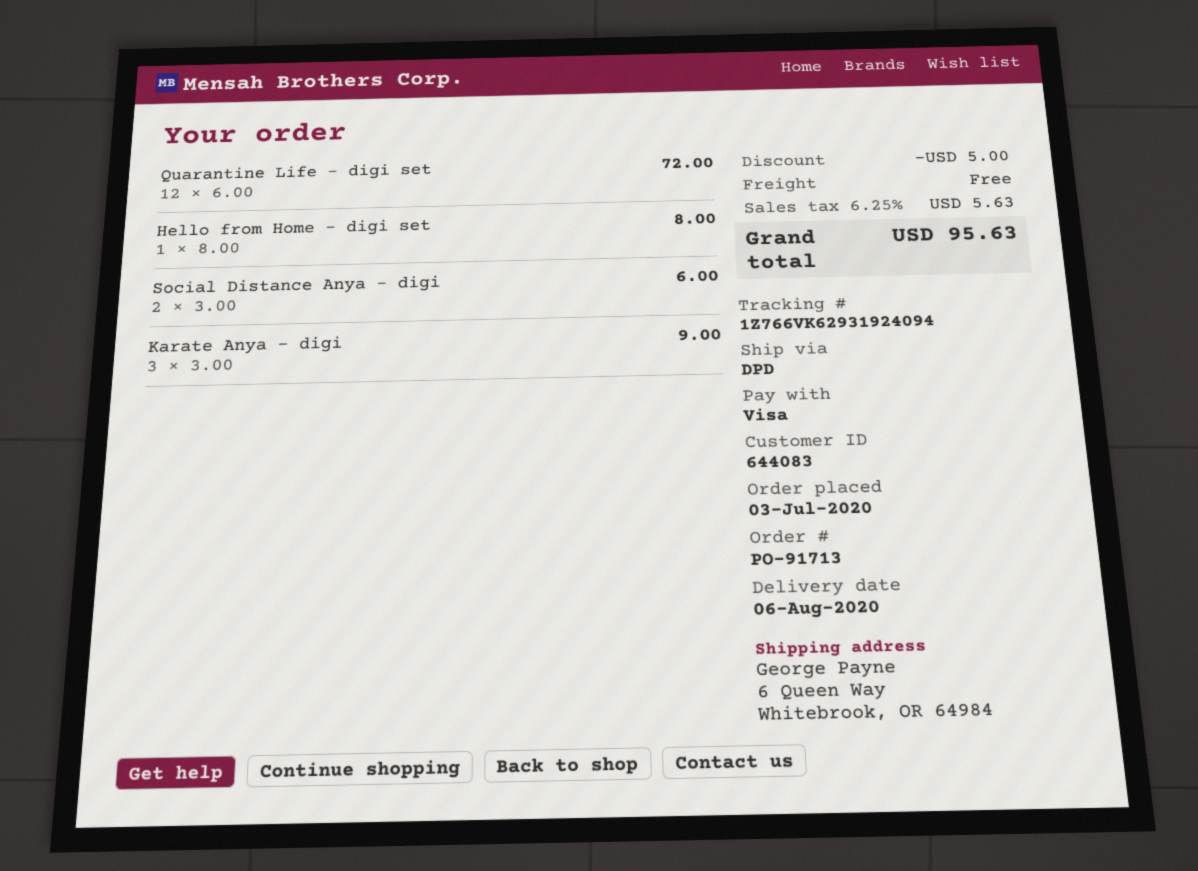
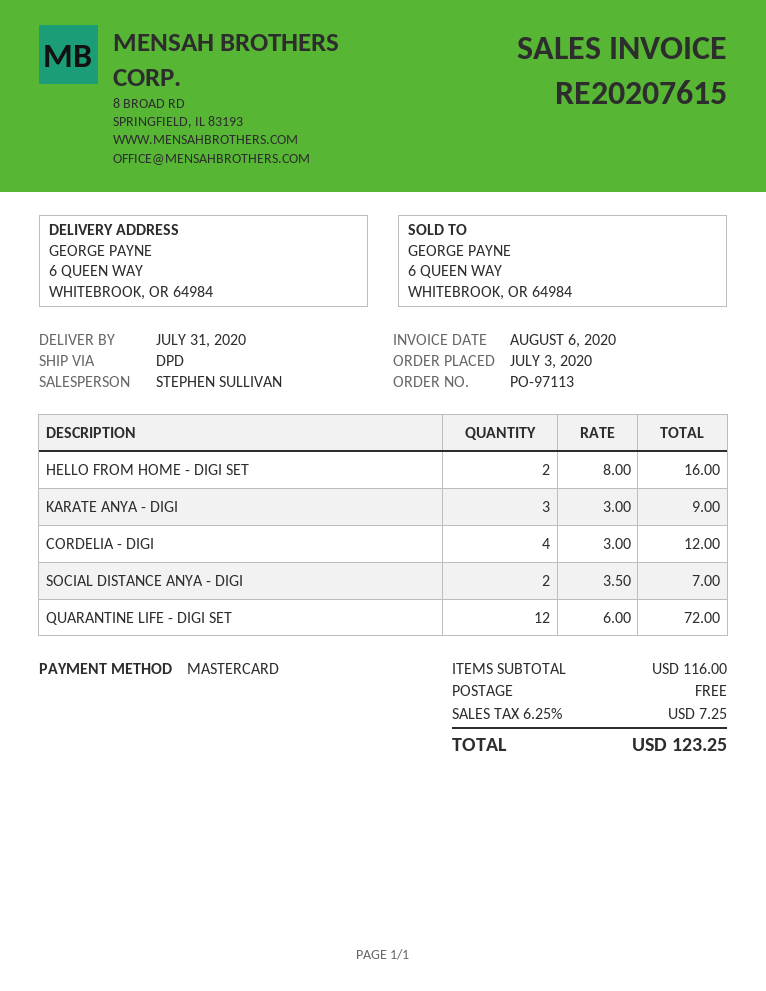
order number: PO-91713 -> PO-97113
delivery date: 2020-08-06 -> 2020-07-31
payment method: Visa -> Mastercard
Hello from Home - digi set: 1 x 8.00 = 8.00 -> 2 x 8.00 = 16.00
Social Distance Anya - digi: 2 x 3.00 = 6.00 -> 2 x 3.50 = 7.00
CORDELIA - DIGI: none -> 4 x 3.00 = 12.00
discount: 5.00 -> none
tax: 6.25% = 5.63 -> 6.25% = 7.25
total: 95.63 -> 123.25

